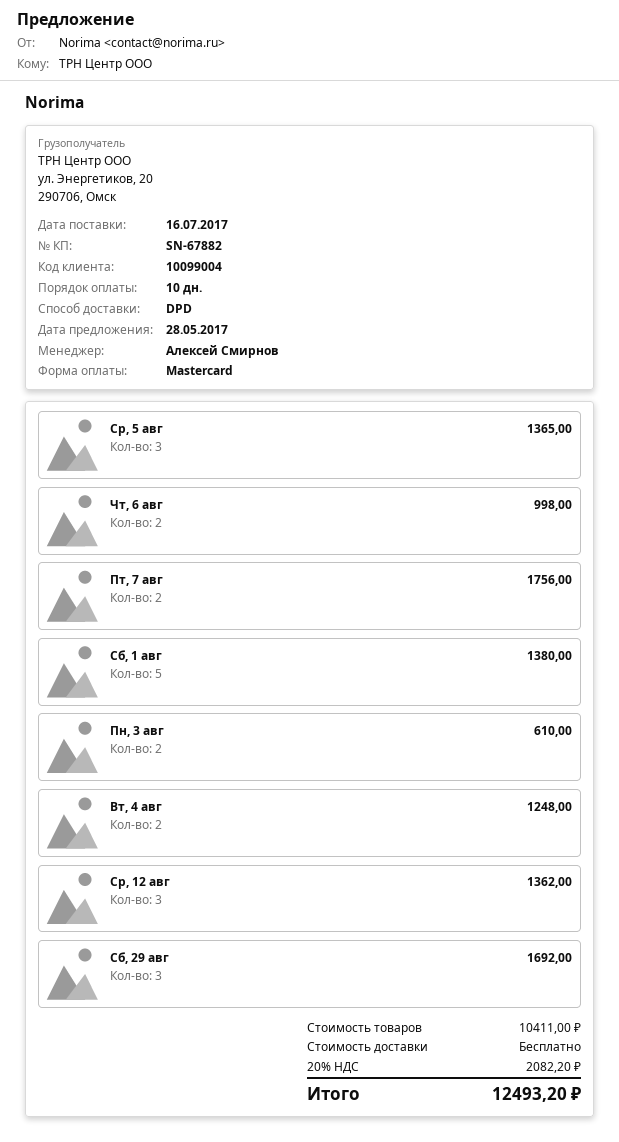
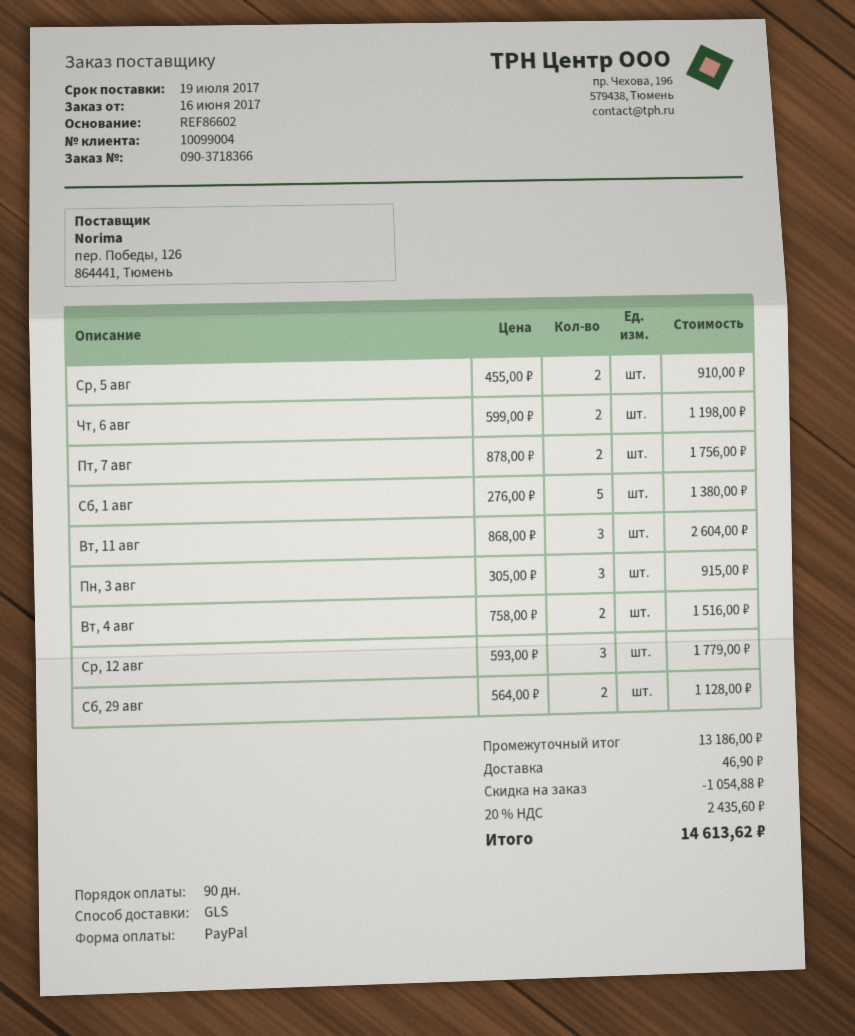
delivery date: 2017-07-16 -> 2017-07-19
payment terms: 10 days -> 90 days
payment method: Mastercard -> PayPal
shipping method: DPD -> GLS
Ср, 5 авг: 3 for 1365.00 -> 2 for 910.00
Чт, 6 авг: 2 for 998.00 -> 2 for 1198.00
Пн, 3 авг: 2 for 610.00 -> 3 for 915.00
Вт, 4 авг: 2 for 1248.00 -> 2 for 1516.00
Ср, 12 авг: 3 for 1362.00 -> 3 for 1779.00
Сб, 29 авг: 3 for 1692.00 -> 2 for 1128.00
Вт, 11 авг: none -> 3 for 2604.00
subtotal: 10411.00 -> 13186.00
discount: none -> 1054.88
shipping: 0.00 -> 46.90
tax: 20% = 2082.20 -> 20% = 2435.60
total: 12493.20 -> 14613.62

